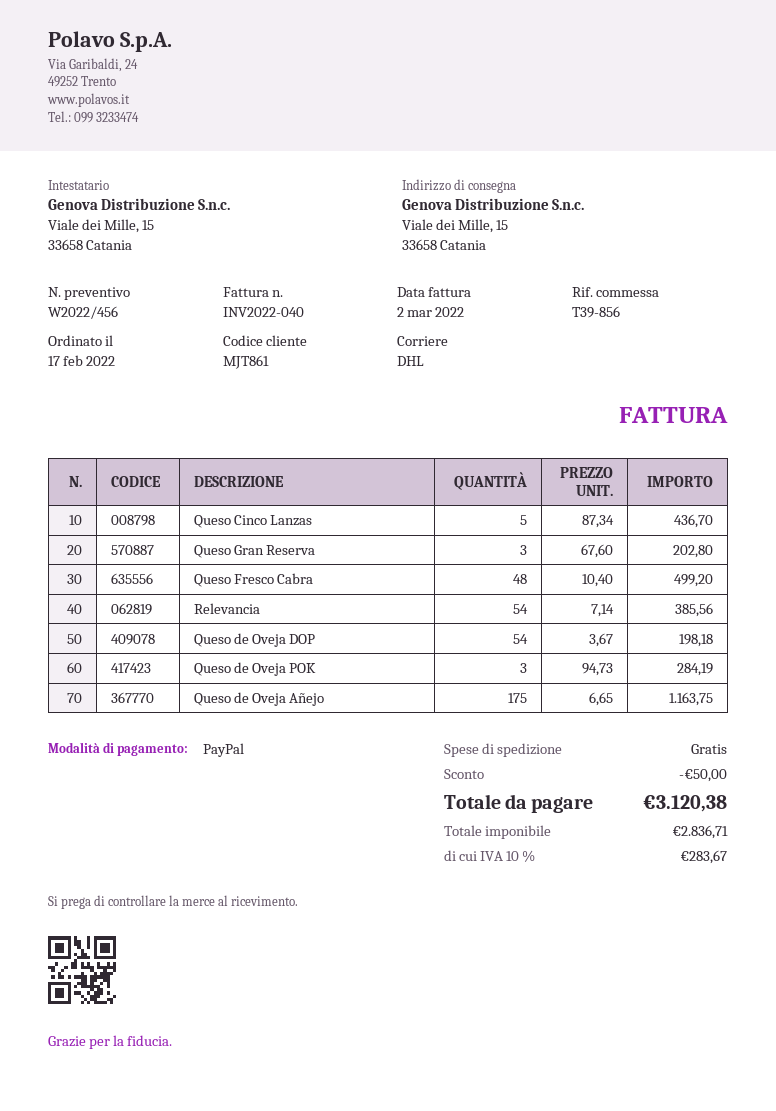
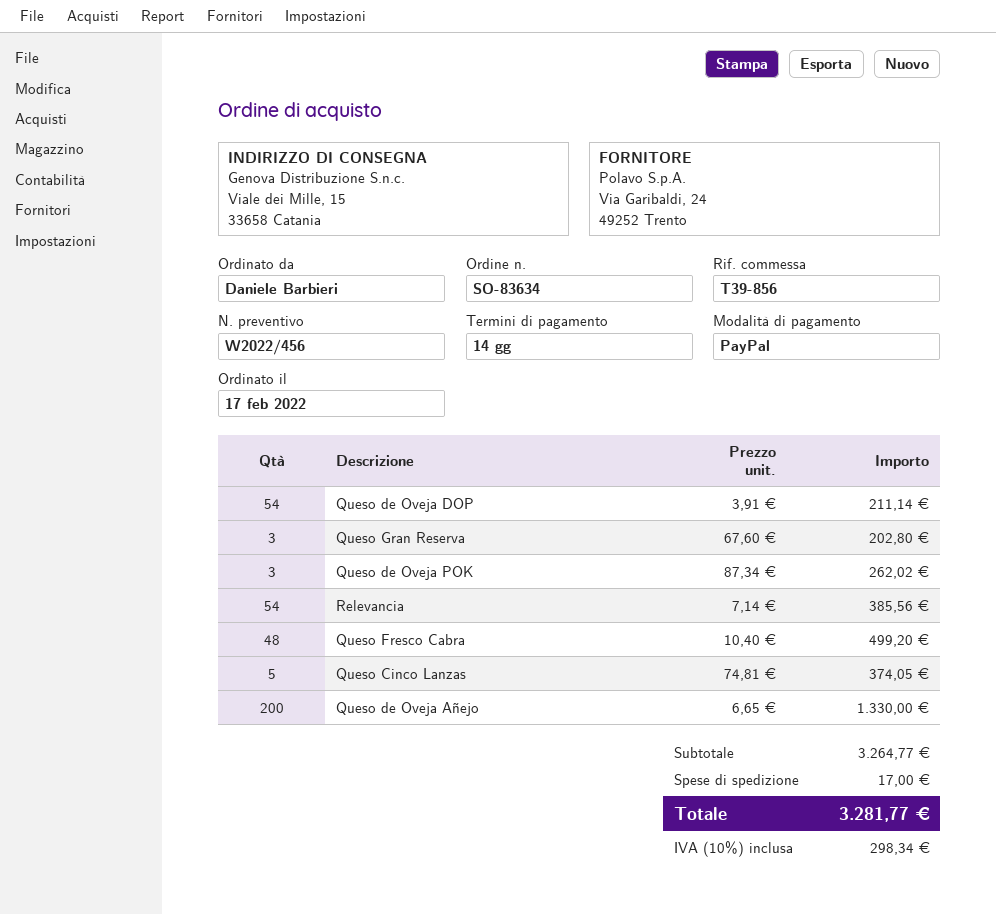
Queso Cinco Lanzas: 5 x 87.34 = 436.70 -> 5 x 74.81 = 374.05
Queso de Oveja DOP: 54 x 3.67 = 198.18 -> 54 x 3.91 = 211.14
Queso de Oveja POK: 3 x 94.73 = 284.19 -> 3 x 87.34 = 262.02
Queso de Oveja Añejo: 175 x 6.65 = 1163.75 -> 200 x 6.65 = 1330.00
discount: 50.00 -> none
shipping: 0.00 -> 17.00
tax: 10% = 283.67 -> 10% = 298.34
total: 3120.38 -> 3281.77

